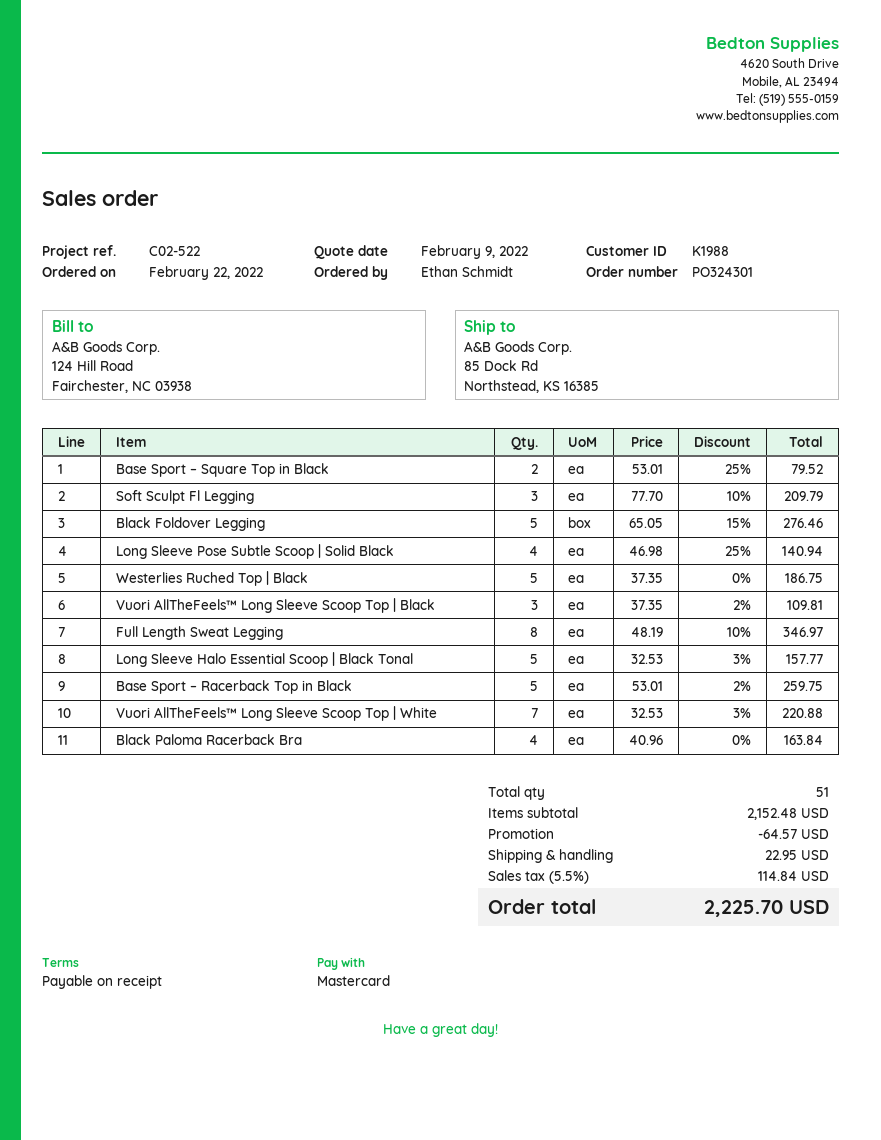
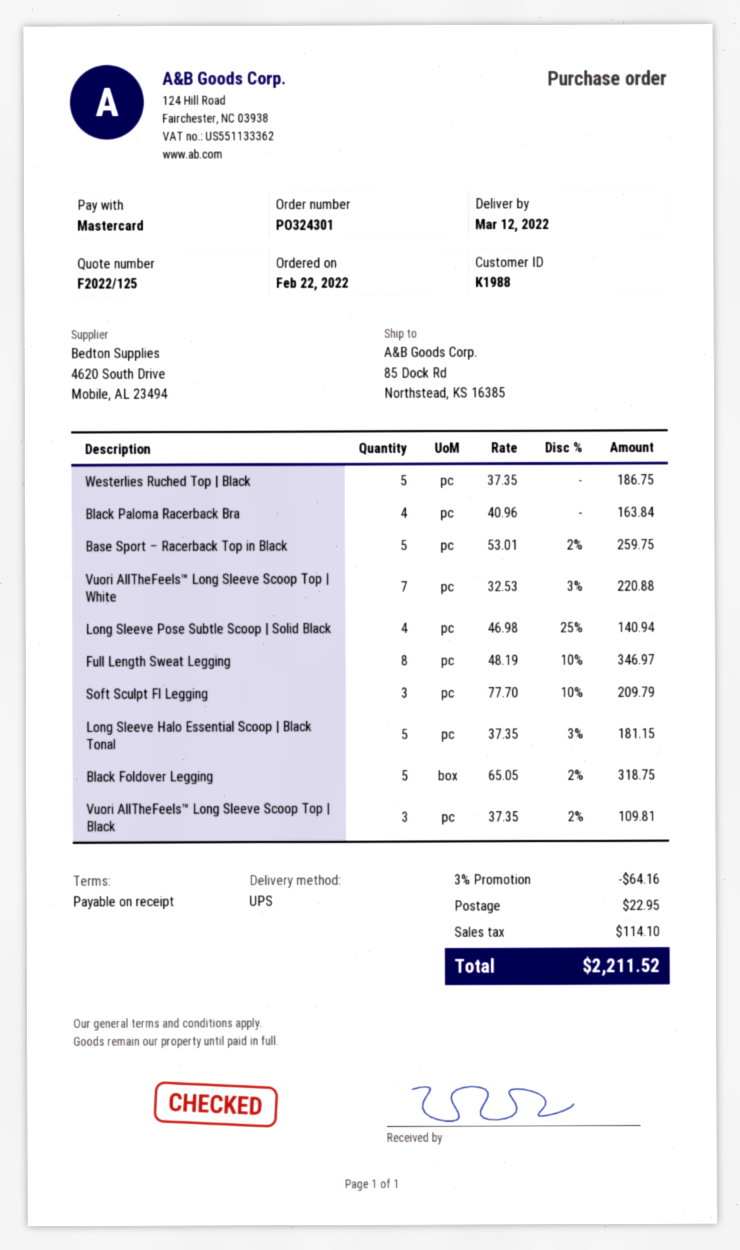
Base Sport – Square Top in Black: 2 x 53.01 - 25% = 79.52 -> none
Black Foldover Legging: 5 x 65.05 - 15% = 276.46 -> 5 x 65.05 - 2% = 318.75
Long Sleeve Halo Essential Scoop | Black Tonal: 5 x 32.53 - 3% = 157.77 -> 5 x 37.35 - 3% = 181.15
discount: 64.57 -> 64.16
tax: 114.84 -> 114.10
total: 2225.70 -> 2211.52

